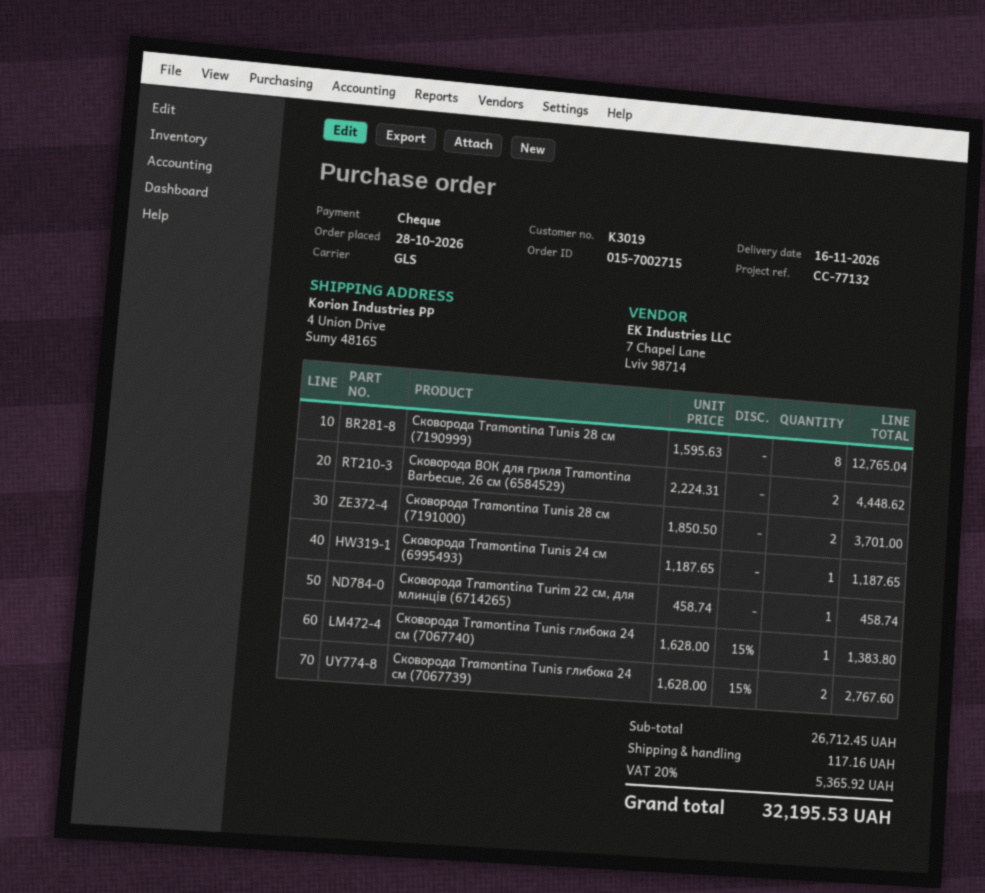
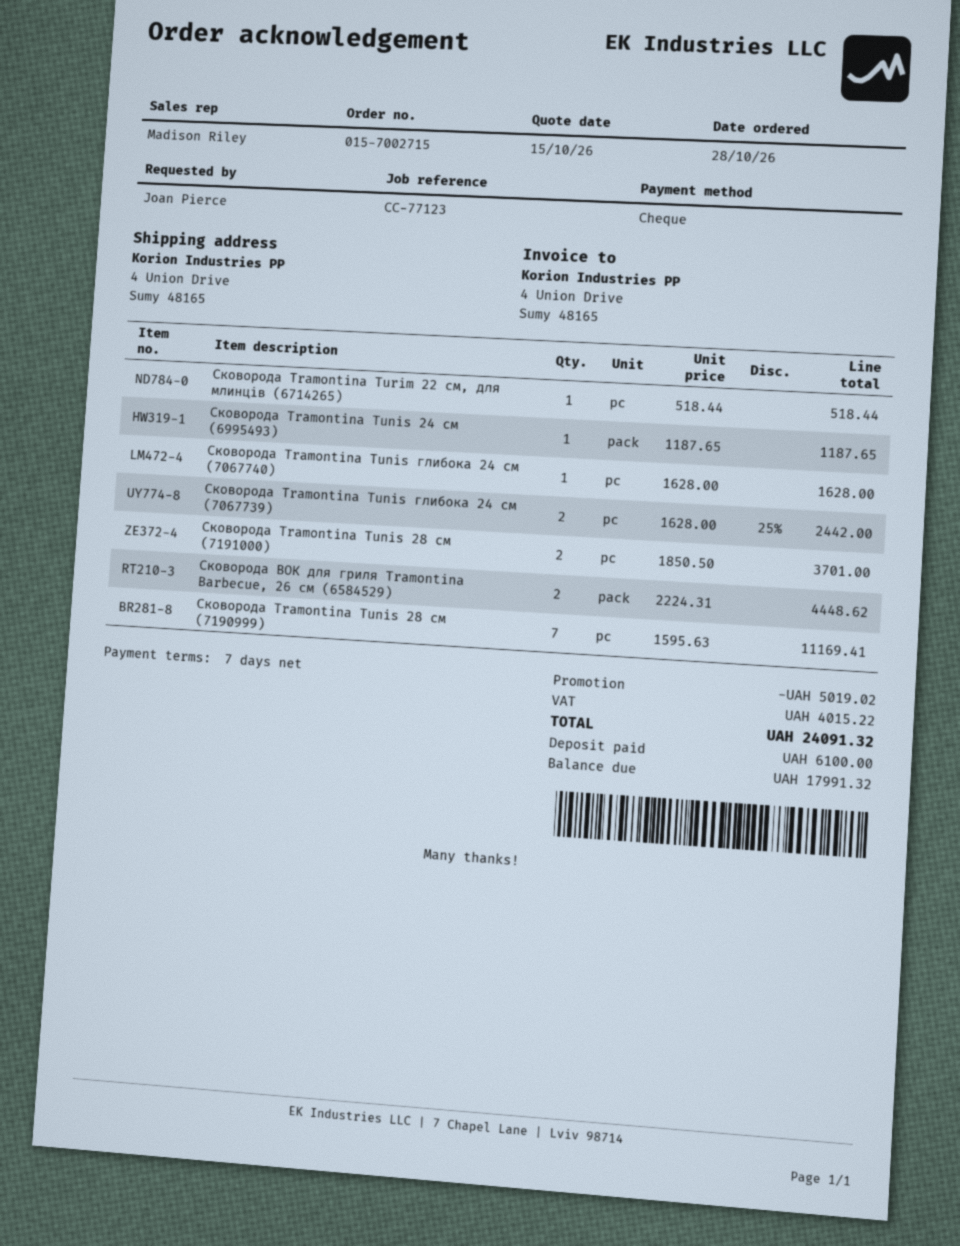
reference: CC-77132 -> CC-77123
Сковорода Tramontina Tunis 28 см (7190999): 8 x 1595.63 = 12765.04 -> 7 x 1595.63 = 11169.41
Сковорода Tramontina Turim 22 см, для млинців (6714265): 1 x 458.74 = 458.74 -> 1 x 518.44 = 518.44
Сковорода Tramontina Tunis глибока 24 см (7067740): 1 x 1628.00 - 15% = 1383.80 -> 1 x 1628.00 = 1628.00
Сковорода Tramontina Tunis глибока 24 см (7067739): 2 x 1628.00 - 15% = 2767.60 -> 2 x 1628.00 - 25% = 2442.00
discount: none -> 5019.02
shipping: 117.16 -> none
tax: 5365.92 -> 4015.22
total: 32195.53 -> 24091.32

